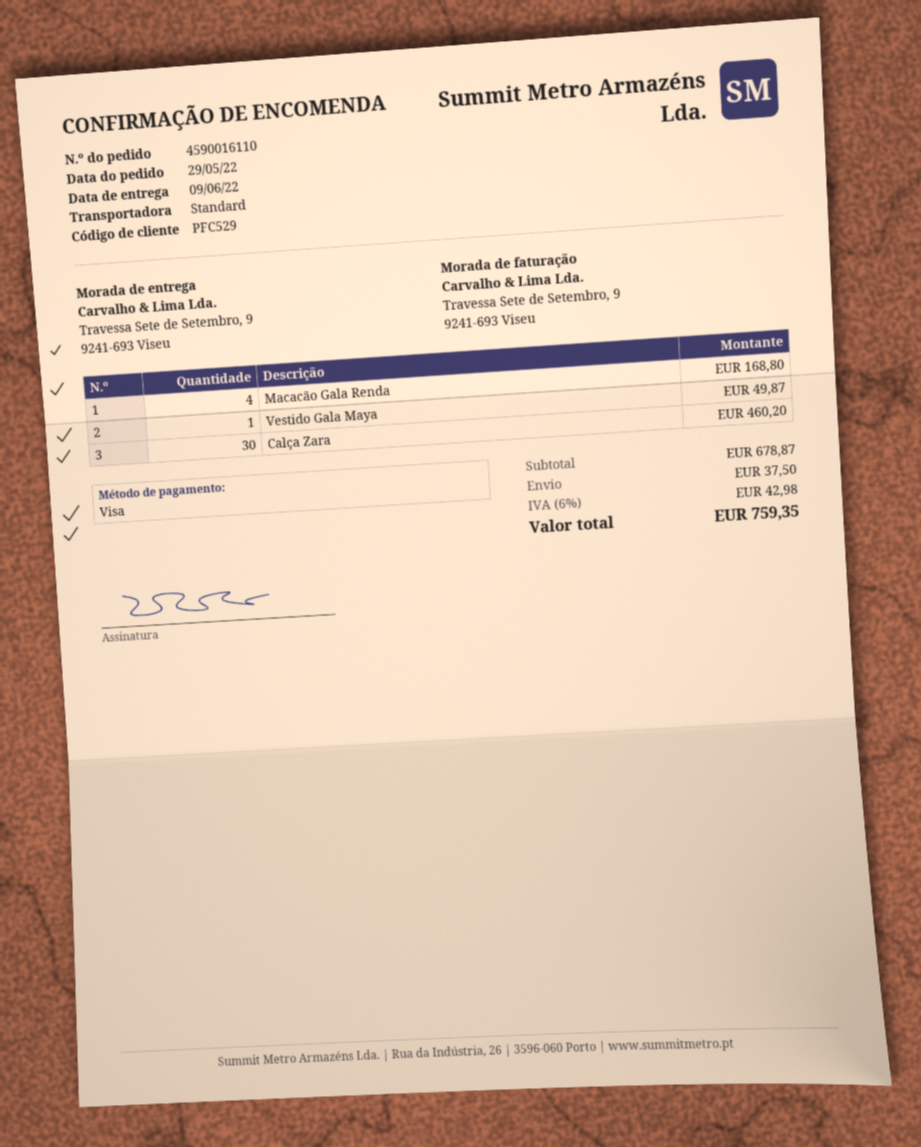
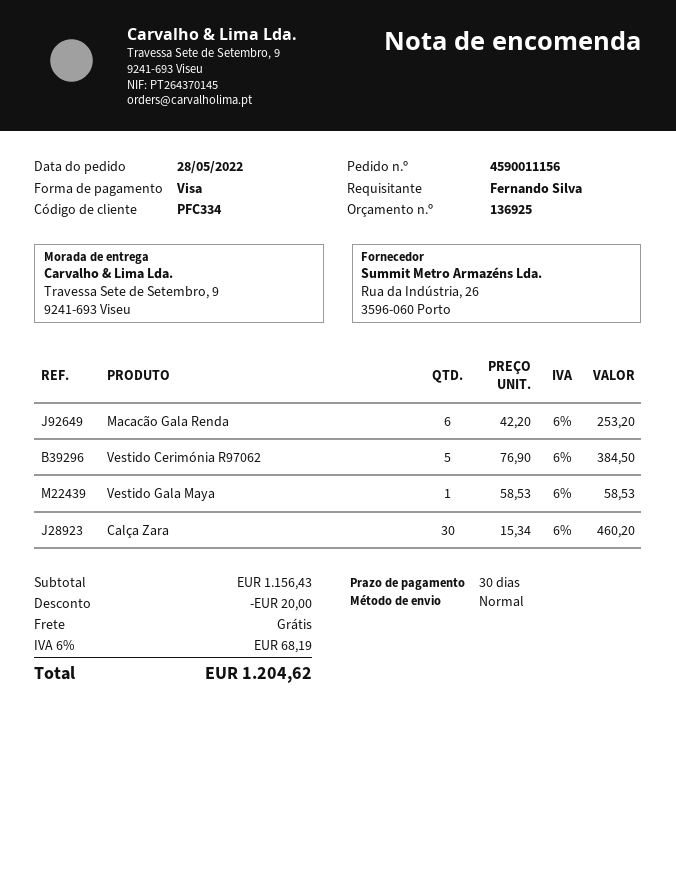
order number: 4590016110 -> 4590011156
order date: 2022-05-29 -> 2022-05-28
customer number: PFC529 -> PFC334
Macacão Gala Renda: 4 for 168.80 -> 6 for 253.20
Vestido Gala Maya: 1 for 49.87 -> 1 for 58.53
Vestido Cerimónia R97062: none -> 5 for 384.50
subtotal: 678.87 -> 1156.43
discount: none -> 20.00
shipping: 37.50 -> 0.00
tax: 6% = 42.98 -> 6% = 68.19
total: 759.35 -> 1204.62

